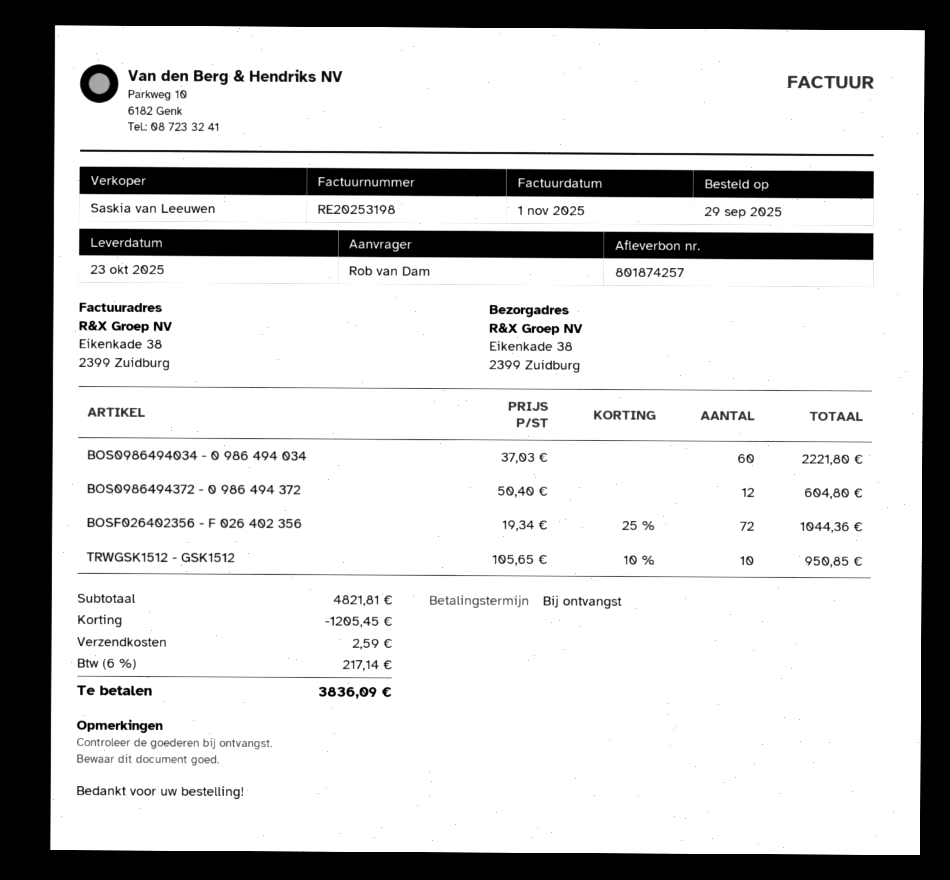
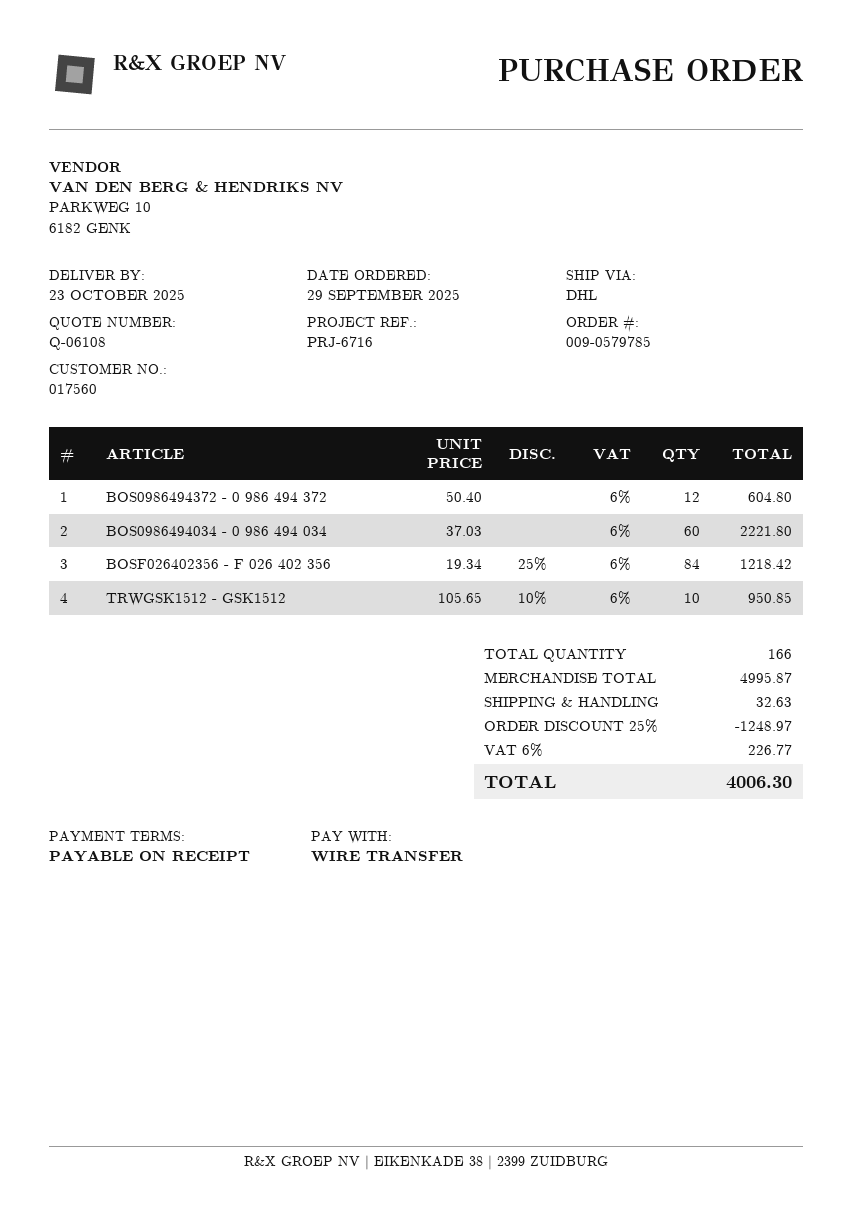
BOSF026402356 - F 026 402 356: 72 x 19.34 - 25% = 1044.36 -> 84 x 19.34 - 25% = 1218.42
subtotal: 4821.81 -> 4995.87
discount: 1205.45 -> 1248.97
shipping: 2.59 -> 32.63
tax: 6% = 217.14 -> 6% = 226.77
total: 3836.09 -> 4006.30

